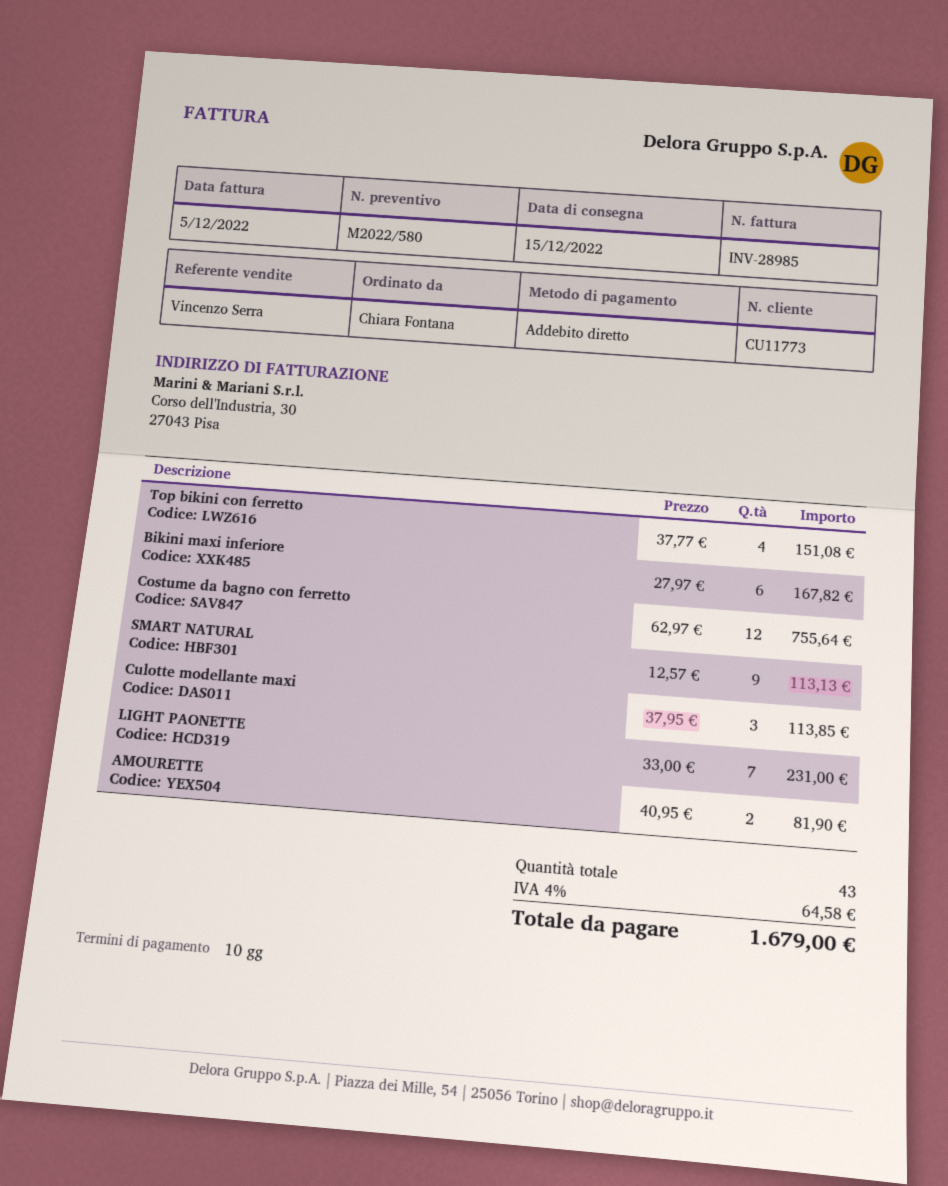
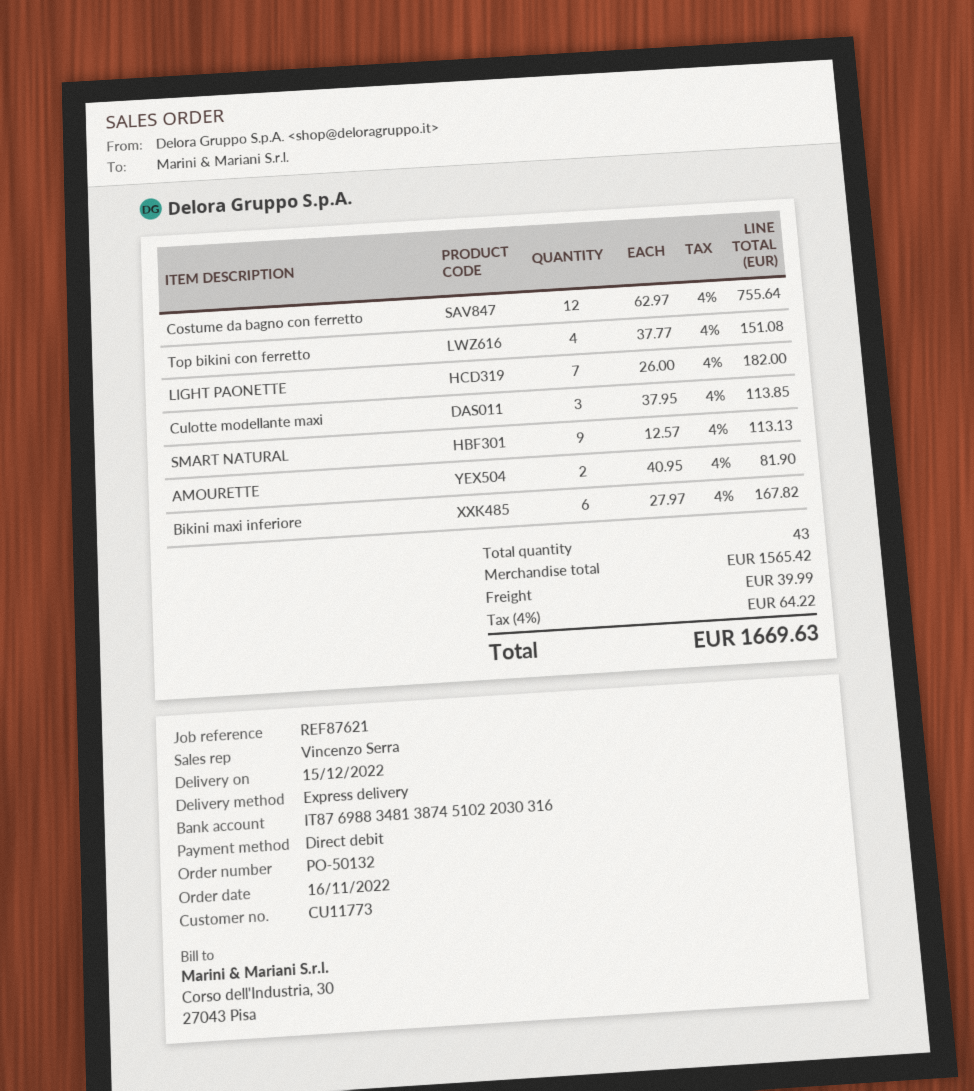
LIGHT PAONETTE: 7 x 33.00 = 231.00 -> 7 x 26.00 = 182.00
shipping: none -> 39.99
tax: 4% = 64.58 -> 4% = 64.22
total: 1679.00 -> 1669.63

